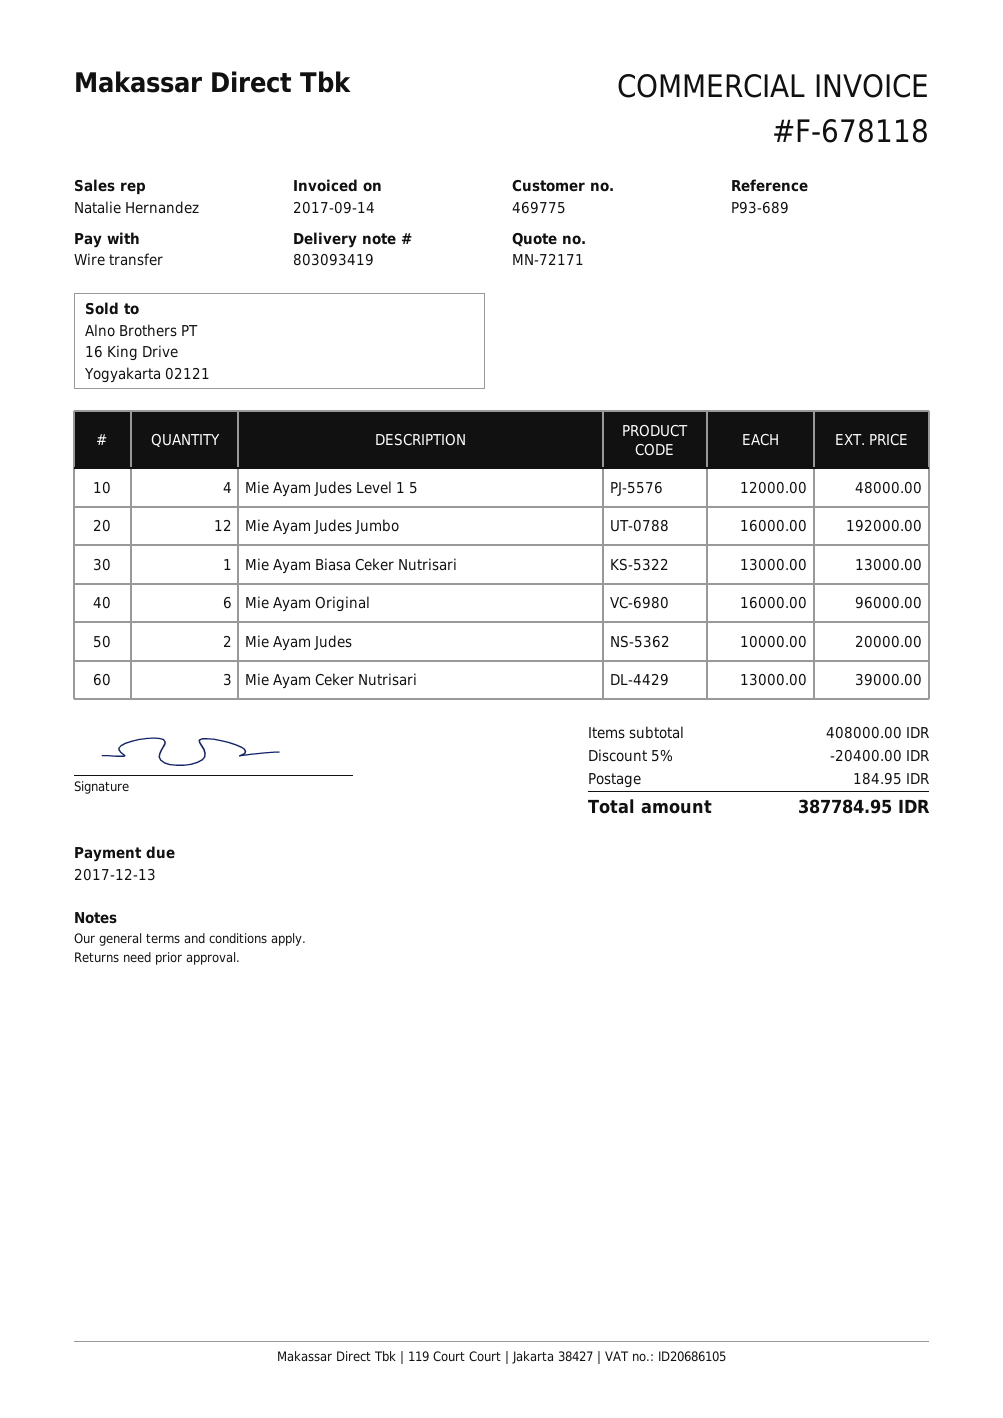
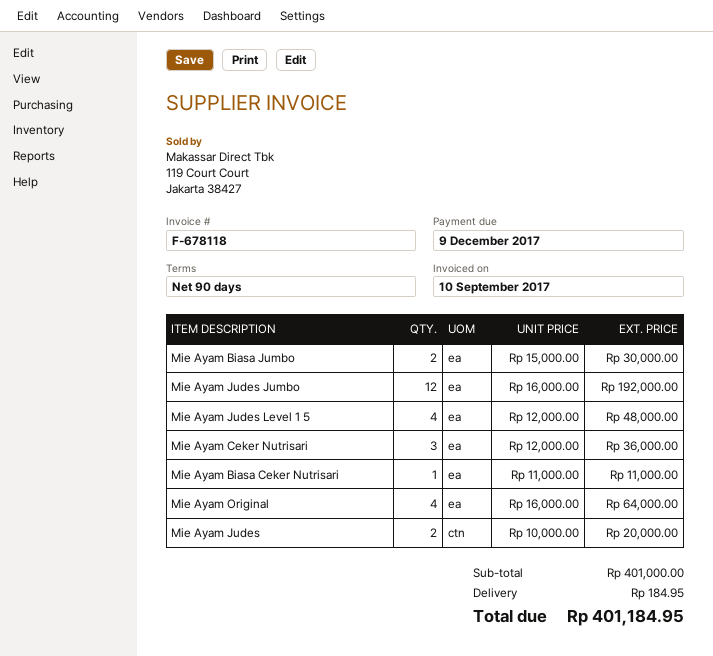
invoice date: 2017-09-14 -> 2017-09-10
due date: 2017-12-13 -> 2017-12-09
Mie Ayam Biasa Ceker Nutrisari: 1 x 13000.00 = 13000.00 -> 1 x 11000.00 = 11000.00
Mie Ayam Original: 6 x 16000.00 = 96000.00 -> 4 x 16000.00 = 64000.00
Mie Ayam Ceker Nutrisari: 3 x 13000.00 = 39000.00 -> 3 x 12000.00 = 36000.00
Mie Ayam Biasa Jumbo: none -> 2 x 15000.00 = 30000.00
subtotal: 408000.00 -> 401000.00
discount: 5% = 20400.00 -> none
total: 387784.95 -> 401184.95

